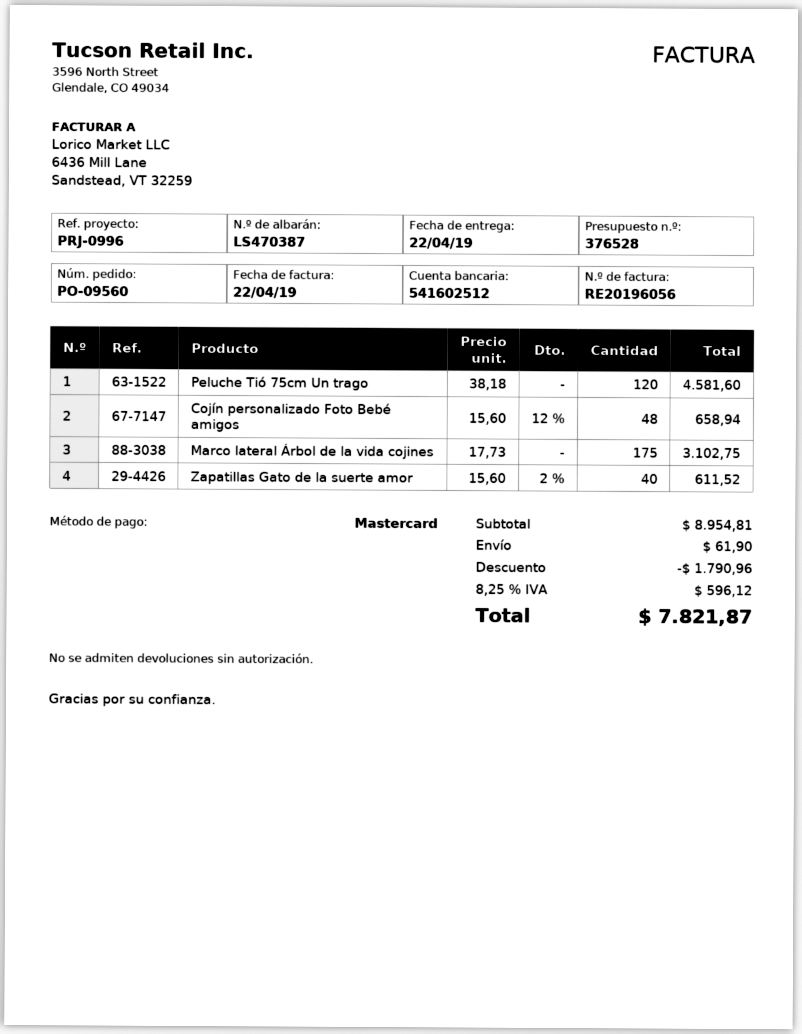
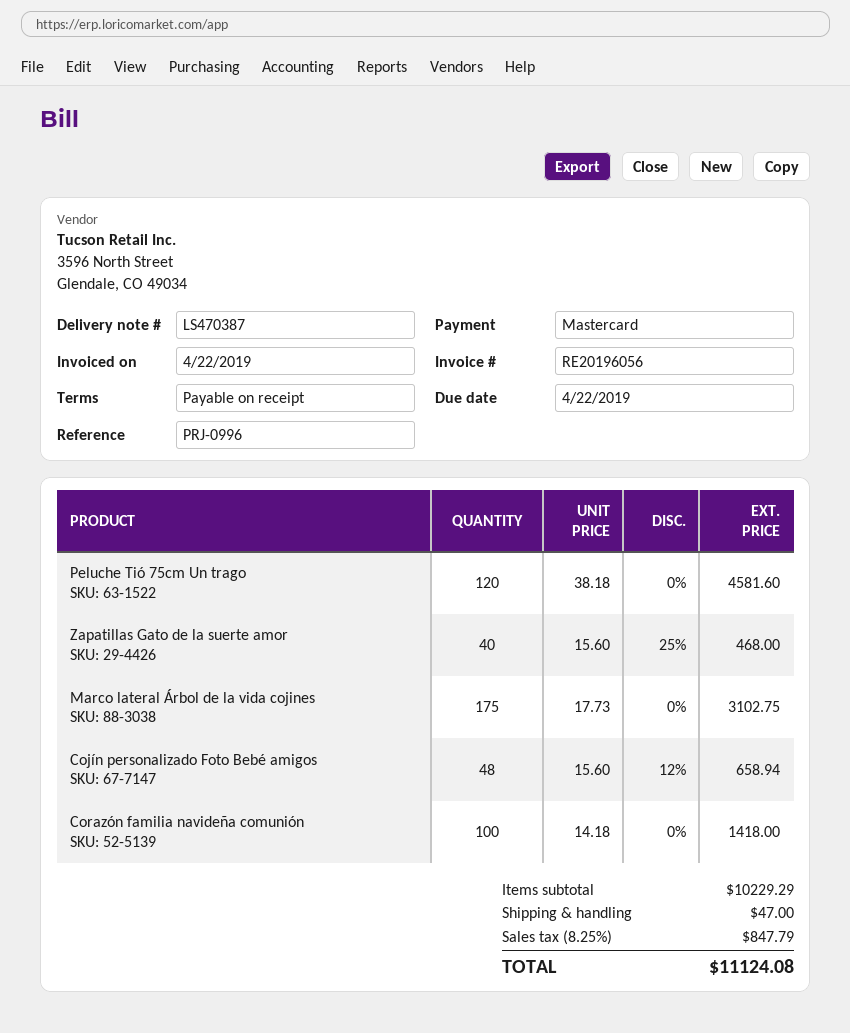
Zapatillas Gato de la suerte amor: 40 x 15.60 - 2% = 611.52 -> 40 x 15.60 - 25% = 468.00
Corazón familia navideña comunión: none -> 100 x 14.18 = 1418.00
subtotal: 8954.81 -> 10229.29
discount: 1790.96 -> none
shipping: 61.90 -> 47.00
tax: 8.25% = 596.12 -> 8.25% = 847.79
total: 7821.87 -> 11124.08

